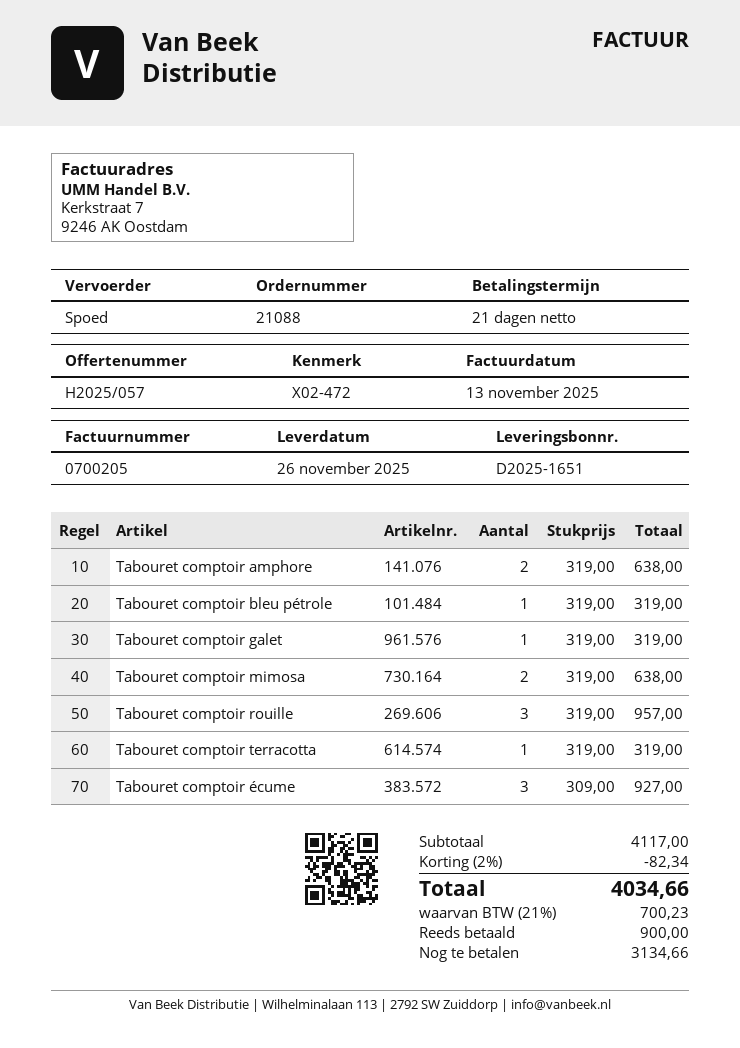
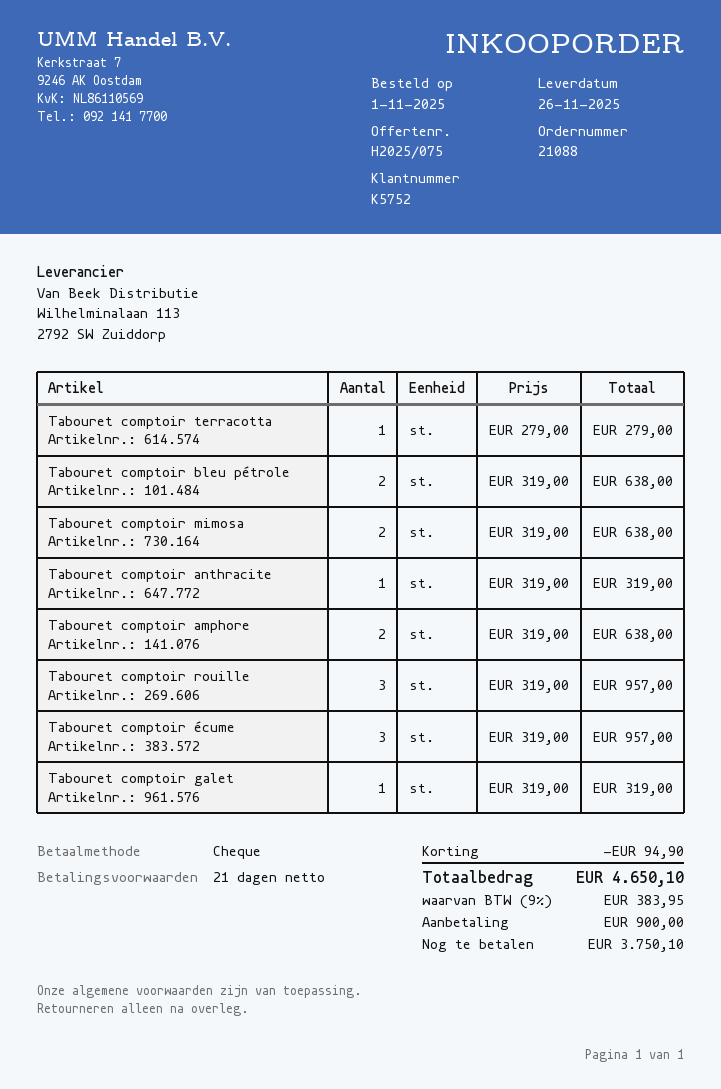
quote number: H2025/057 -> H2025/075
Tabouret comptoir bleu pétrole: 1 x 319.00 = 319.00 -> 2 x 319.00 = 638.00
Tabouret comptoir terracotta: 1 x 319.00 = 319.00 -> 1 x 279.00 = 279.00
Tabouret comptoir écume: 3 x 309.00 = 927.00 -> 3 x 319.00 = 957.00
Tabouret comptoir anthracite: none -> 1 x 319.00 = 319.00
discount: 82.34 -> 94.90
tax: 21% = 700.23 -> 9% = 383.95
total: 4034.66 -> 4650.10
balance: 3134.66 -> 3750.10

